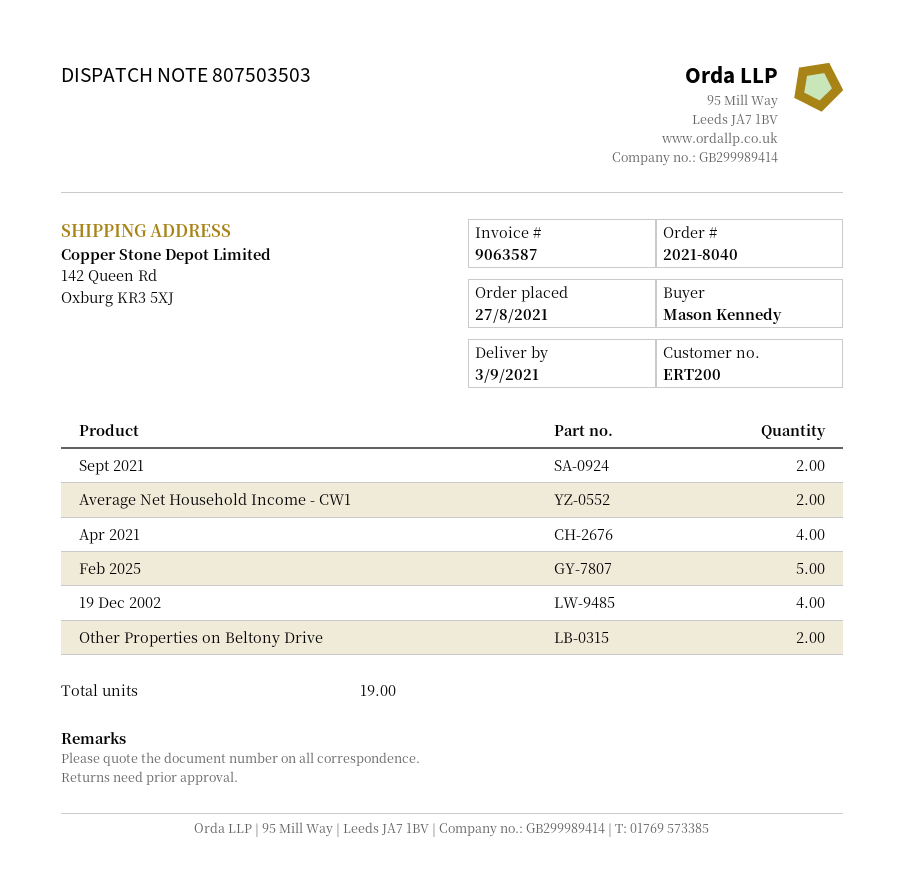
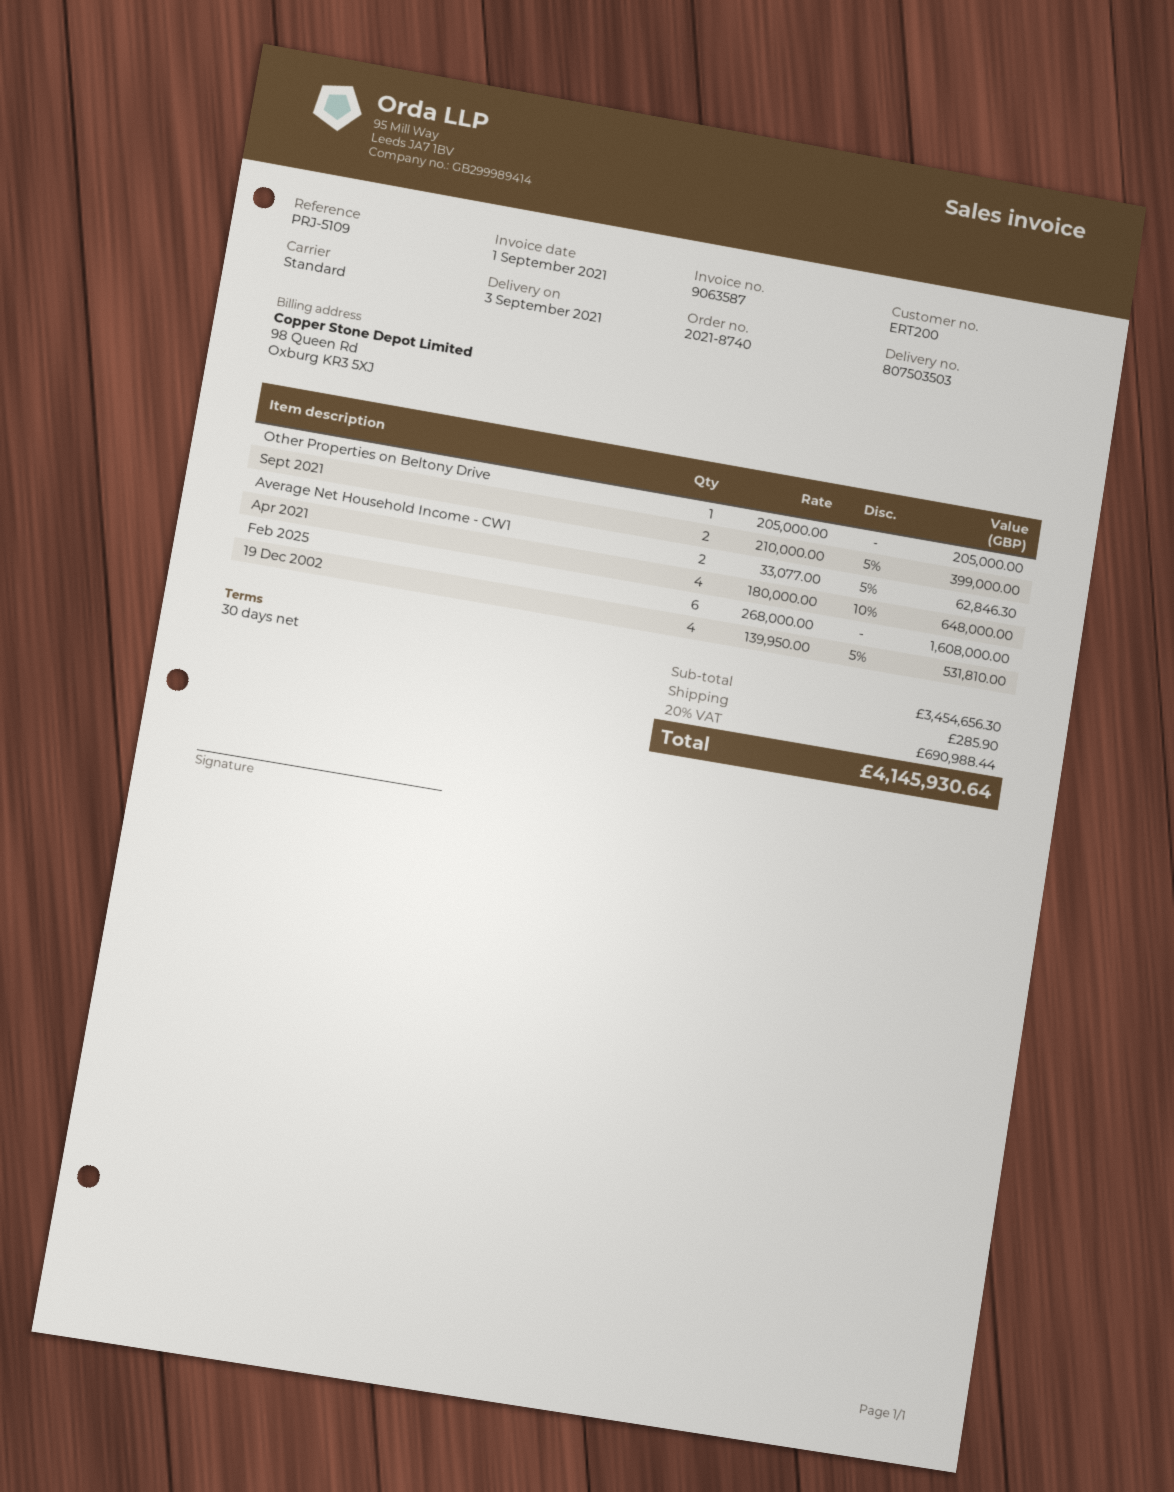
order number: 2021-8040 -> 2021-8740
Feb 2025: 5 -> 6
Other Properties on Beltony Drive: 2 -> 1

